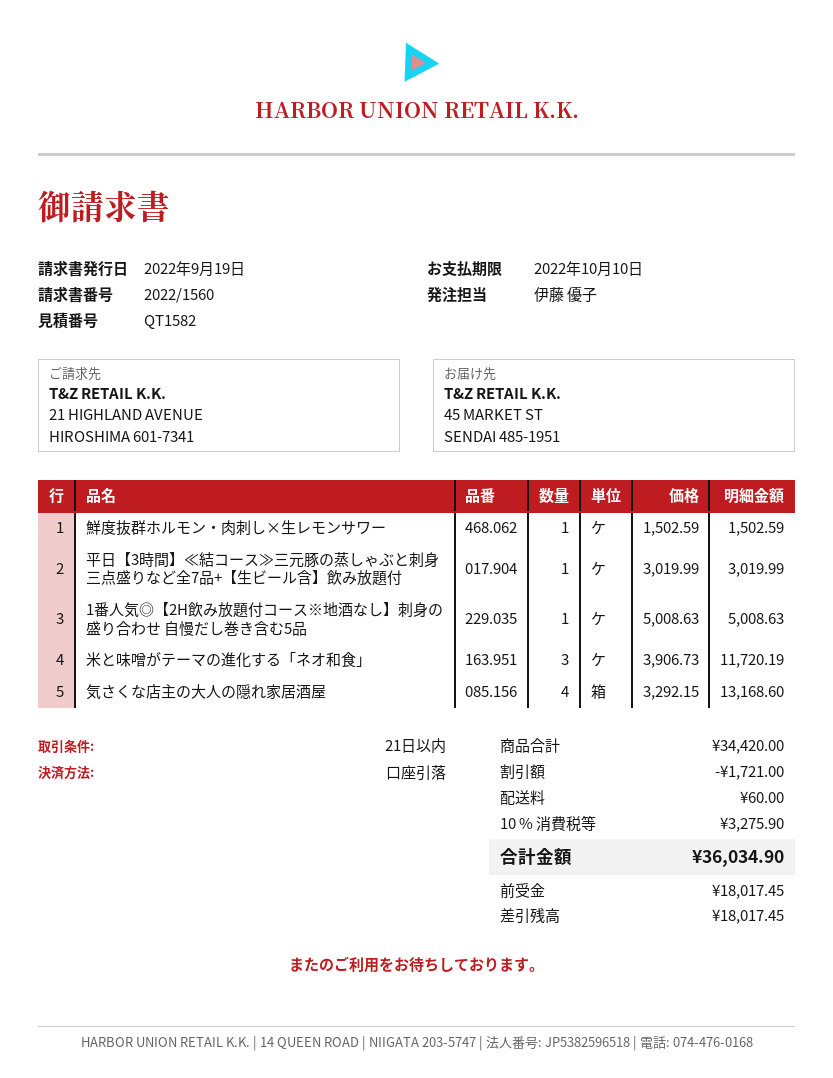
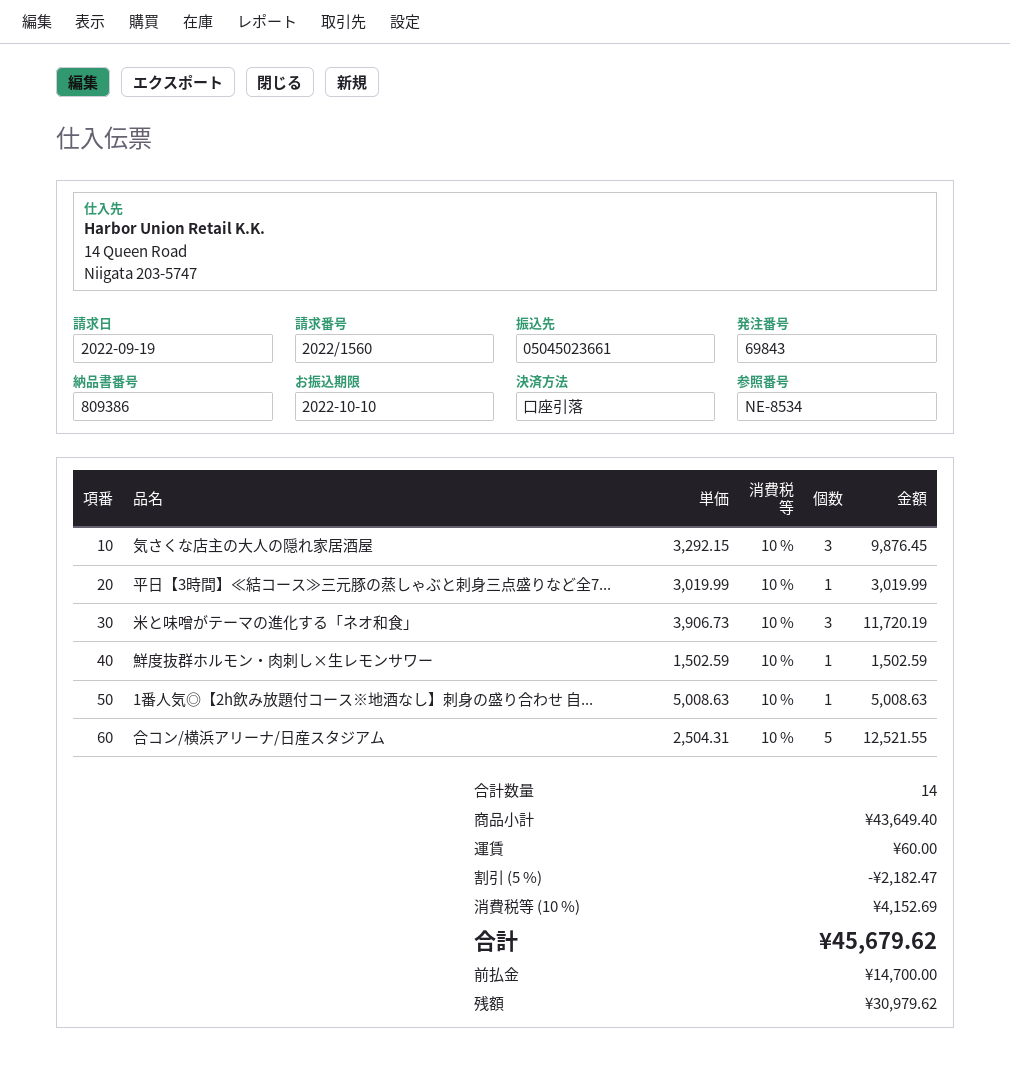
気さくな店主の大人の隠れ家居酒屋: 4 x 3292.15 = 13168.60 -> 3 x 3292.15 = 9876.45
合コン/横浜アリーナ/日産スタジアム: none -> 5 x 2504.31 = 12521.55
subtotal: 34420.00 -> 43649.40
discount: 1721.00 -> 2182.47
tax: 10% = 3275.90 -> 10% = 4152.69
total: 36034.90 -> 45679.62
deposit: 18017.45 -> 14700.00
balance: 18017.45 -> 30979.62

